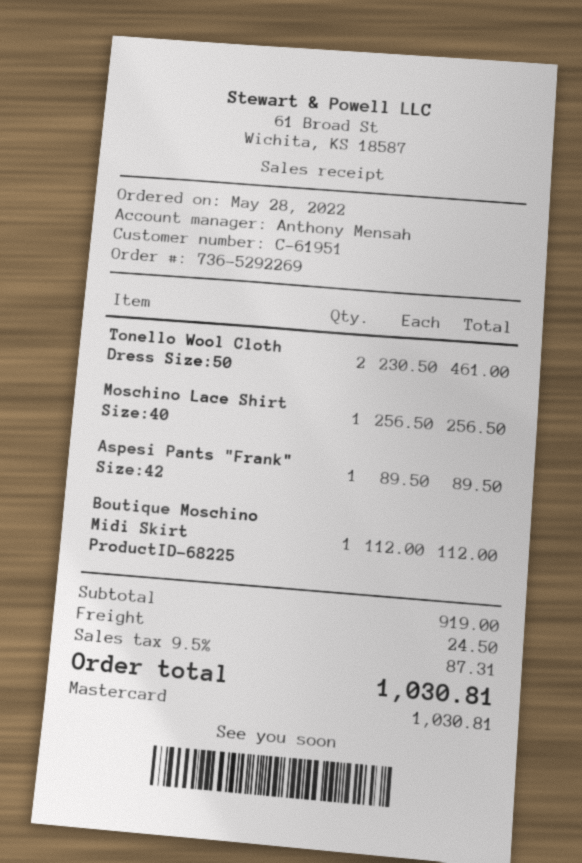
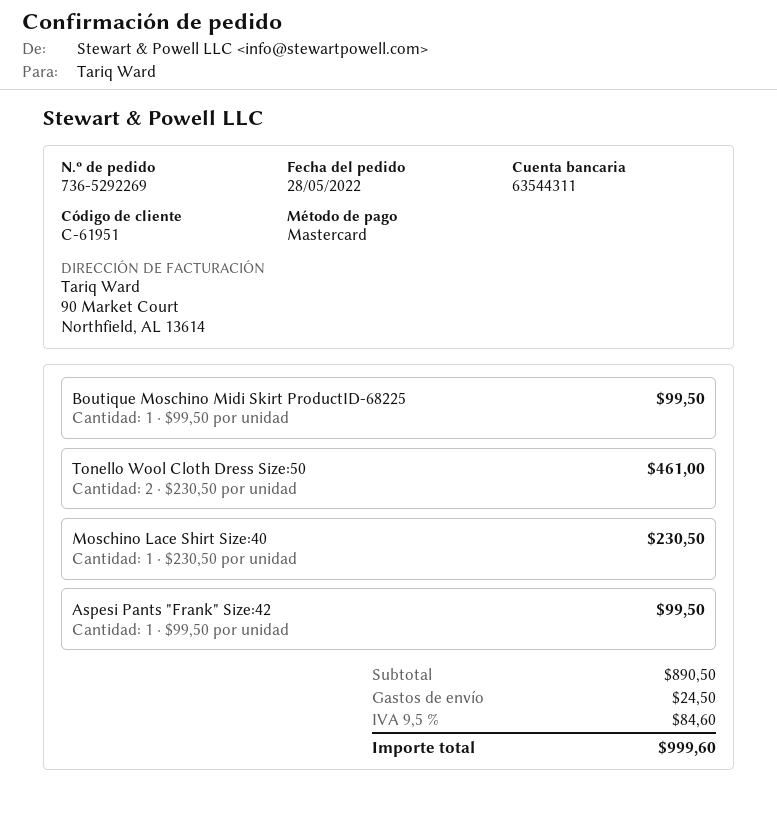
Moschino Lace Shirt Size:40: 1 x 256.50 = 256.50 -> 1 x 230.50 = 230.50
Aspesi Pants "Frank" Size:42: 1 x 89.50 = 89.50 -> 1 x 99.50 = 99.50
Boutique Moschino Midi Skirt ProductID-68225: 1 x 112.00 = 112.00 -> 1 x 99.50 = 99.50
subtotal: 919.00 -> 890.50
tax: 9.5% = 87.31 -> 9.5% = 84.60
total: 1030.81 -> 999.60

